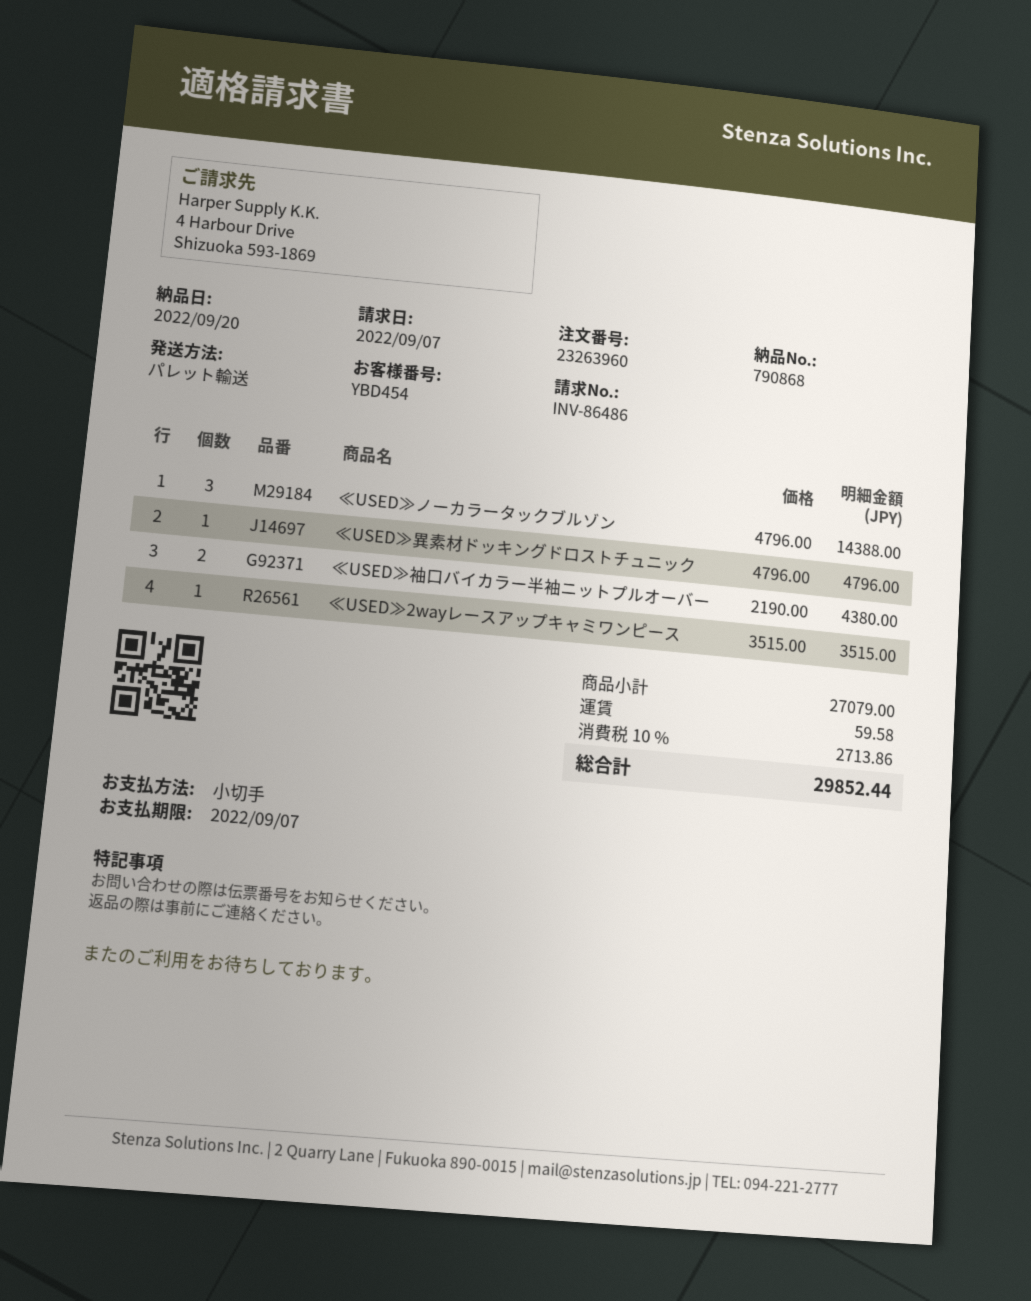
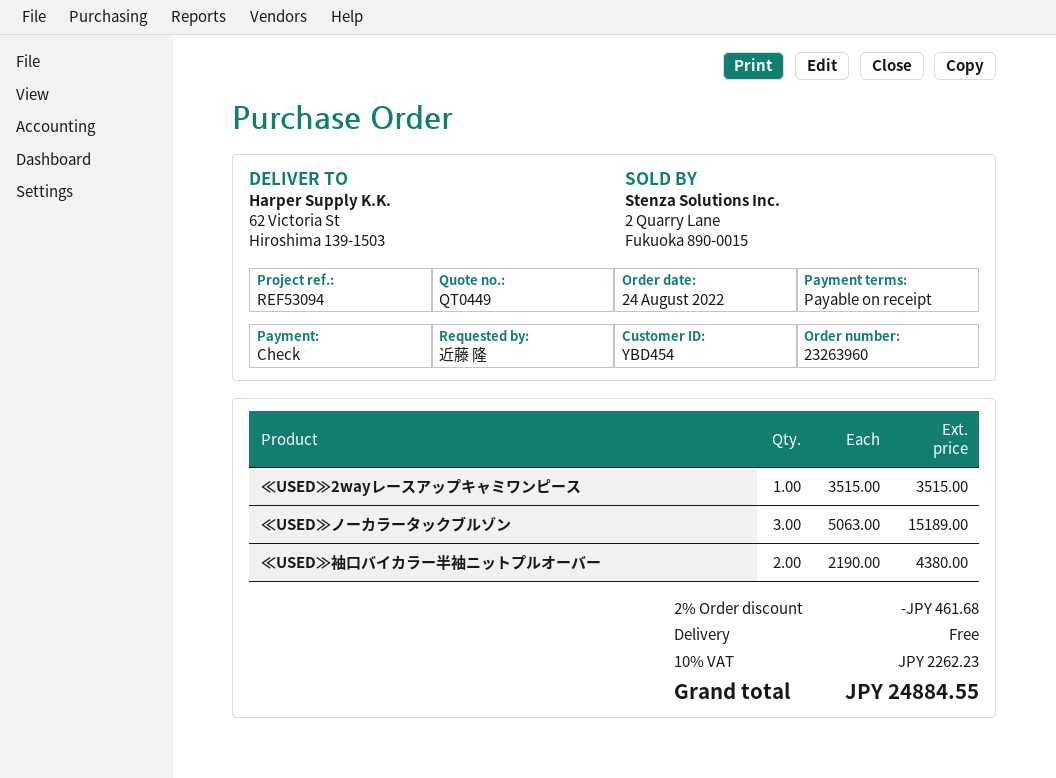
≪USED≫ノーカラータックブルゾン: 3 x 4796.00 = 14388.00 -> 3 x 5063.00 = 15189.00
≪USED≫異素材ドッキングドロストチュニック: 1 x 4796.00 = 4796.00 -> none
discount: none -> 2% = 461.68
shipping: 59.58 -> 0.00
tax: 10% = 2713.86 -> 10% = 2262.23
total: 29852.44 -> 24884.55

